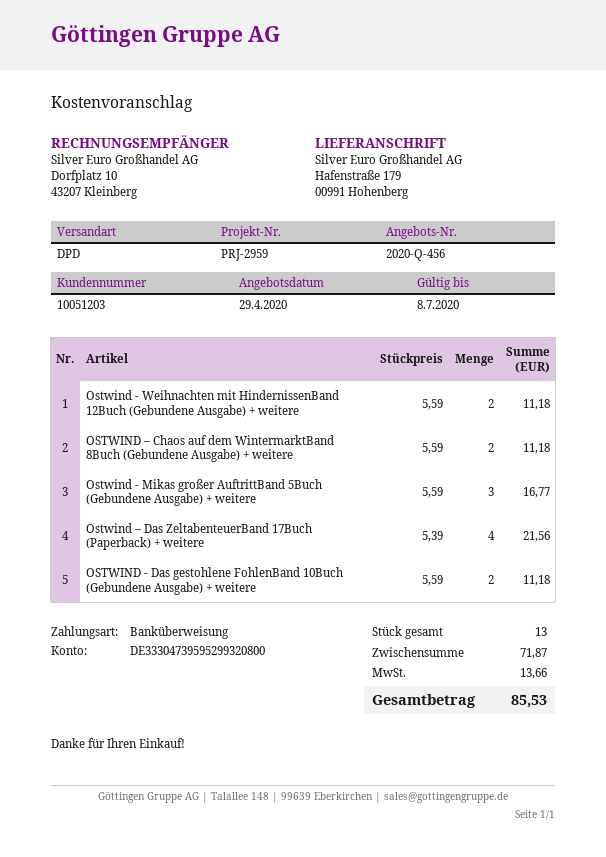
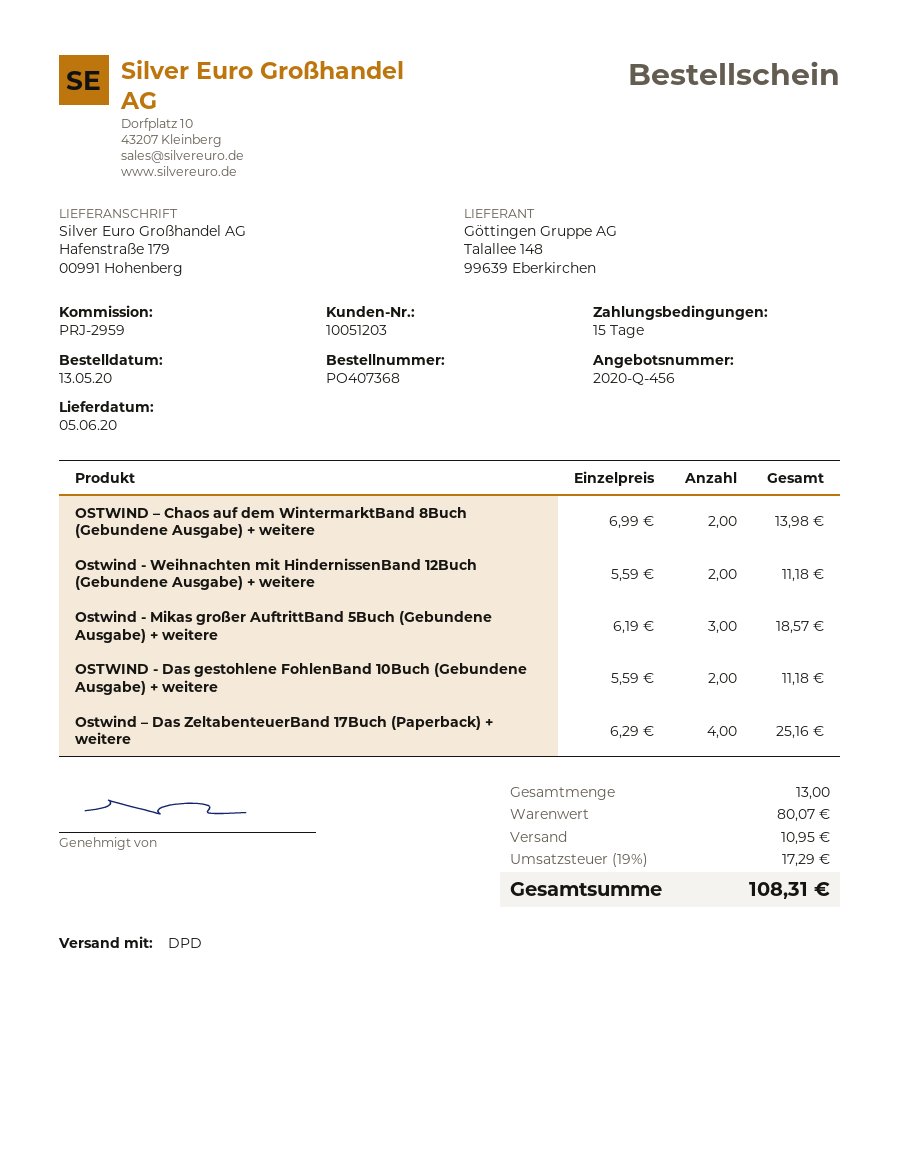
OSTWIND – Chaos auf dem WintermarktBand 8Buch (Gebundene Ausgabe) + weitere: 2 x 5.59 = 11.18 -> 2 x 6.99 = 13.98
Ostwind - Mikas großer AuftrittBand 5Buch (Gebundene Ausgabe) + weitere: 3 x 5.59 = 16.77 -> 3 x 6.19 = 18.57
Ostwind – Das ZeltabenteuerBand 17Buch (Paperback) + weitere: 4 x 5.39 = 21.56 -> 4 x 6.29 = 25.16
subtotal: 71.87 -> 80.07
shipping: none -> 10.95
tax: 13.66 -> 17.29
total: 85.53 -> 108.31

